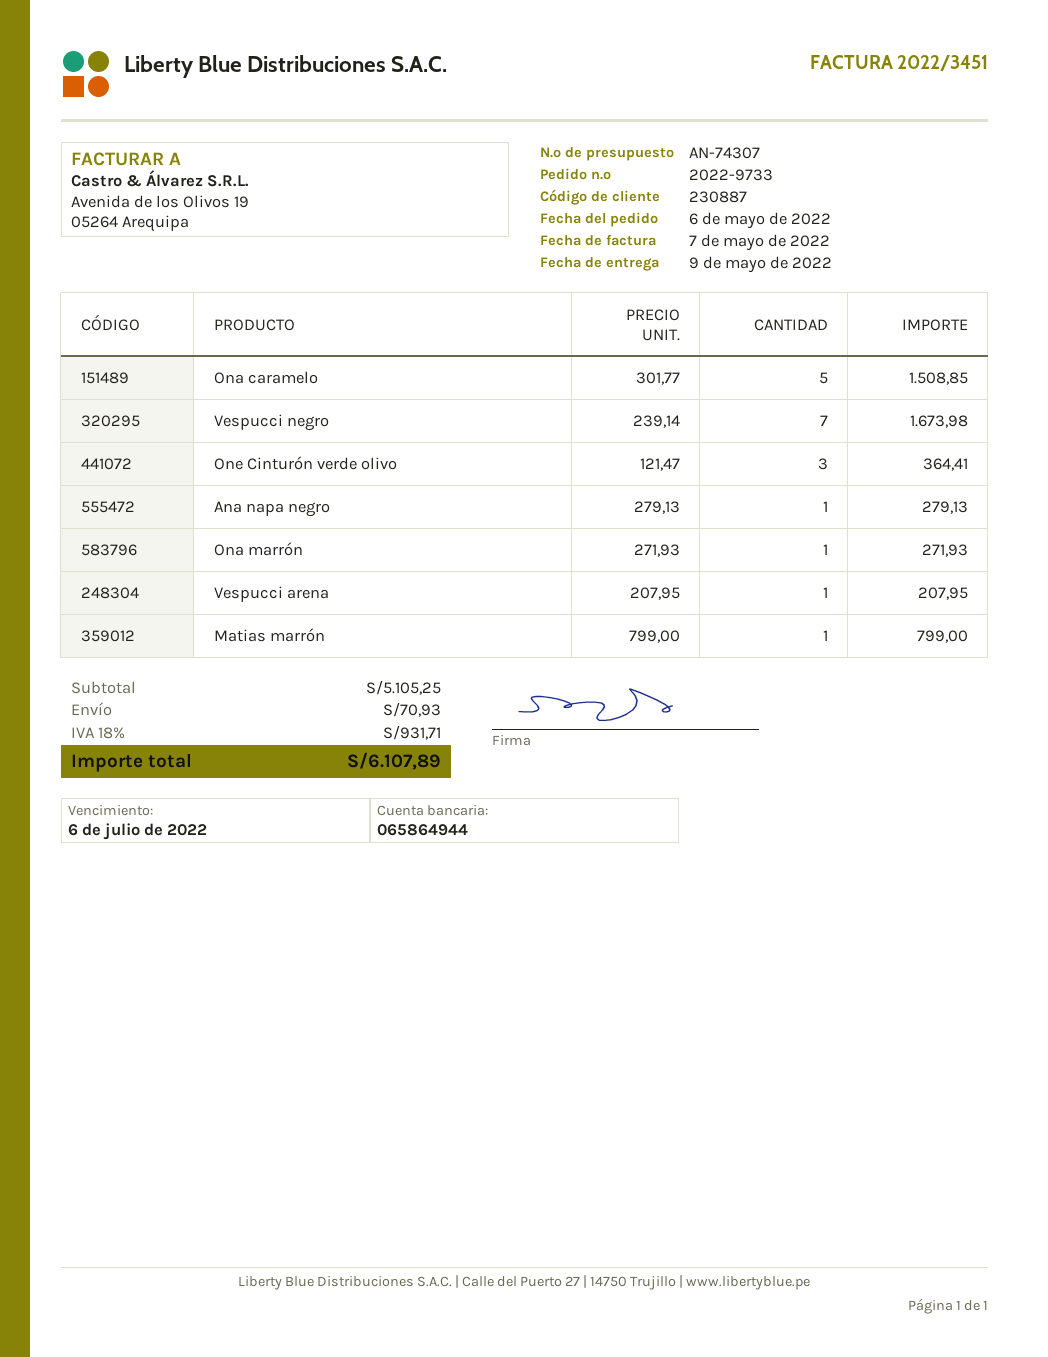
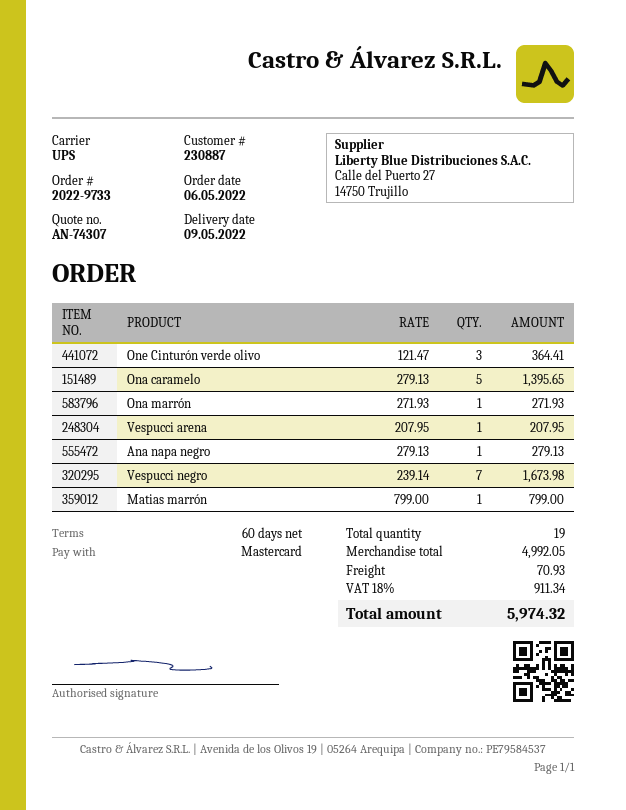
Ona caramelo: 5 x 301.77 = 1508.85 -> 5 x 279.13 = 1395.65
subtotal: 5105.25 -> 4992.05
tax: 18% = 931.71 -> 18% = 911.34
total: 6107.89 -> 5974.32

